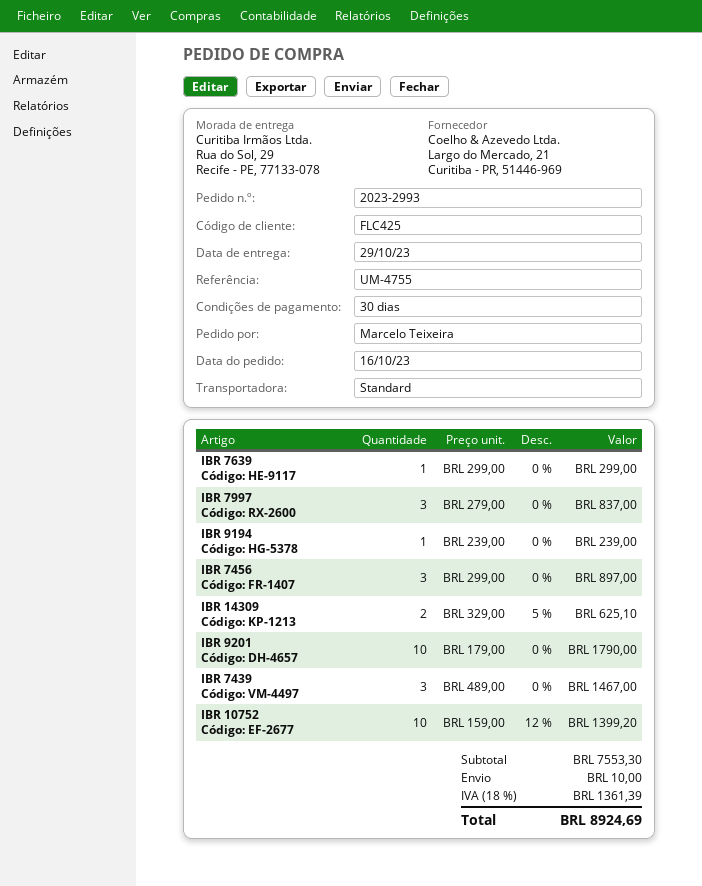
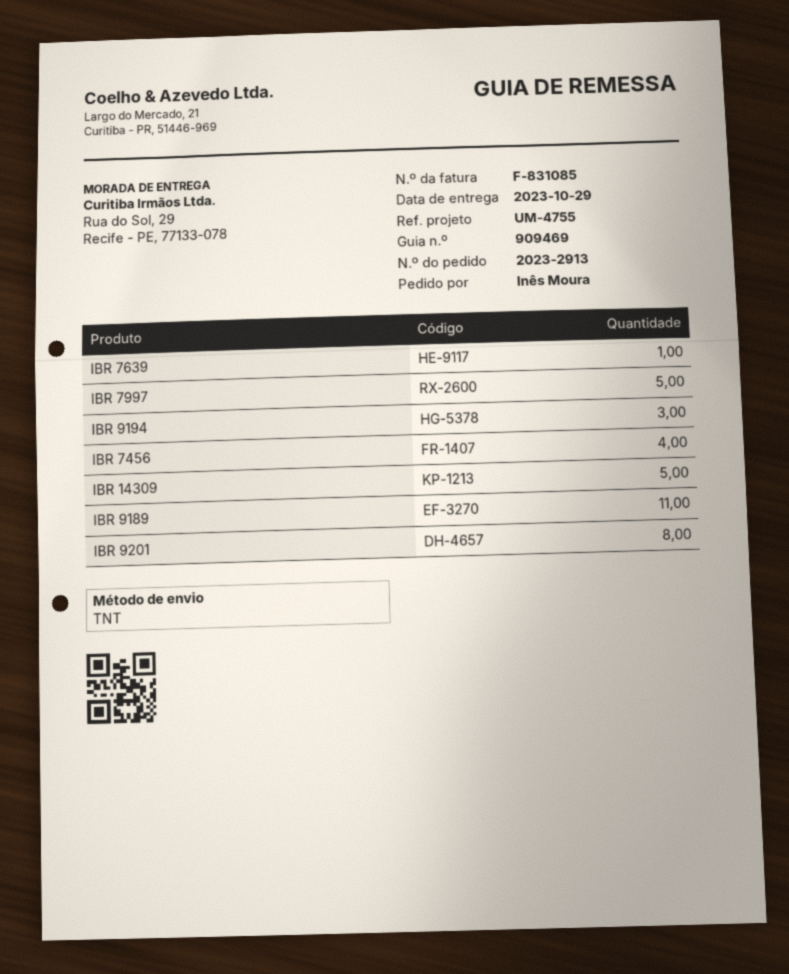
order number: 2023-2993 -> 2023-2913
ordered by: Marcelo Teixeira -> Inês Moura
shipping method: standard -> TNT
IBR 7997: 3 -> 5
IBR 9194: 1 -> 3
IBR 7456: 3 -> 4
IBR 14309: 2 -> 5
IBR 9201: 10 -> 8
IBR 7439: 3 -> none
IBR 10752: 10 -> none
IBR 9189: none -> 11

